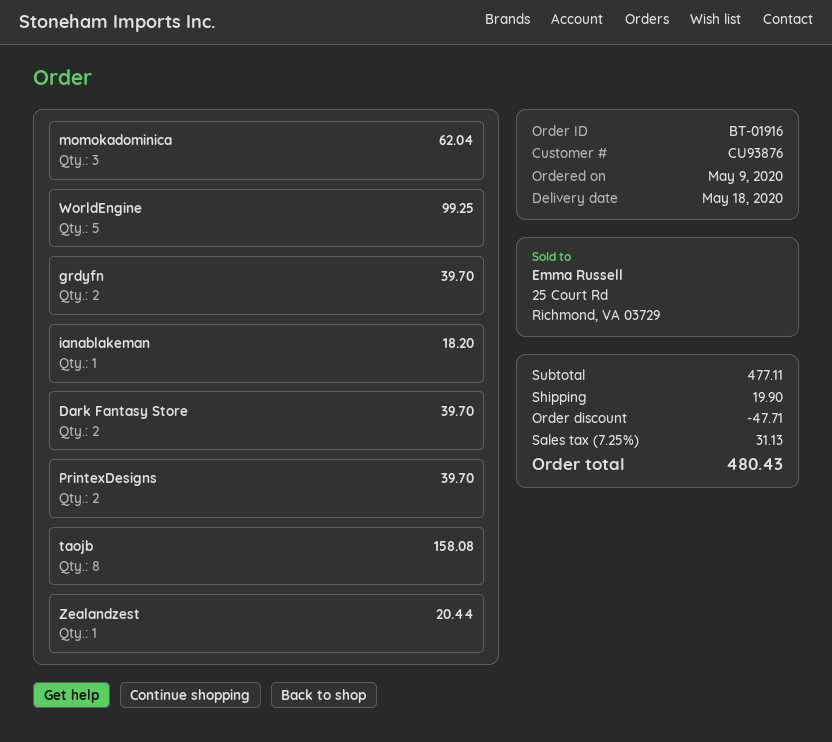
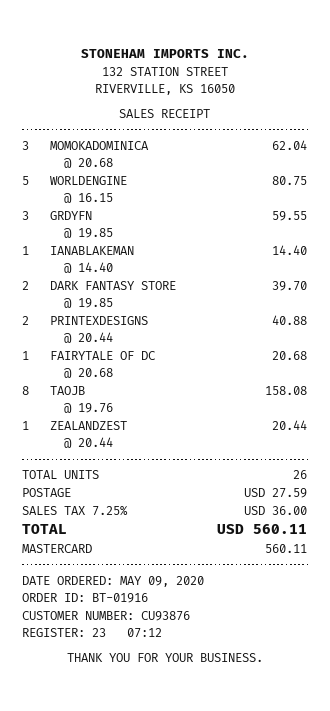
WorldEngine: 5 for 99.25 -> 5 for 80.75
grdyfn: 2 for 39.70 -> 3 for 59.55
ianablakeman: 1 for 18.20 -> 1 for 14.40
PrintexDesigns: 2 for 39.70 -> 2 for 40.88
FAIRYTALE OF DC: none -> 1 for 20.68
discount: 47.71 -> none
shipping: 19.90 -> 27.59
tax: 7.25% = 31.13 -> 7.25% = 36.00
total: 480.43 -> 560.11

